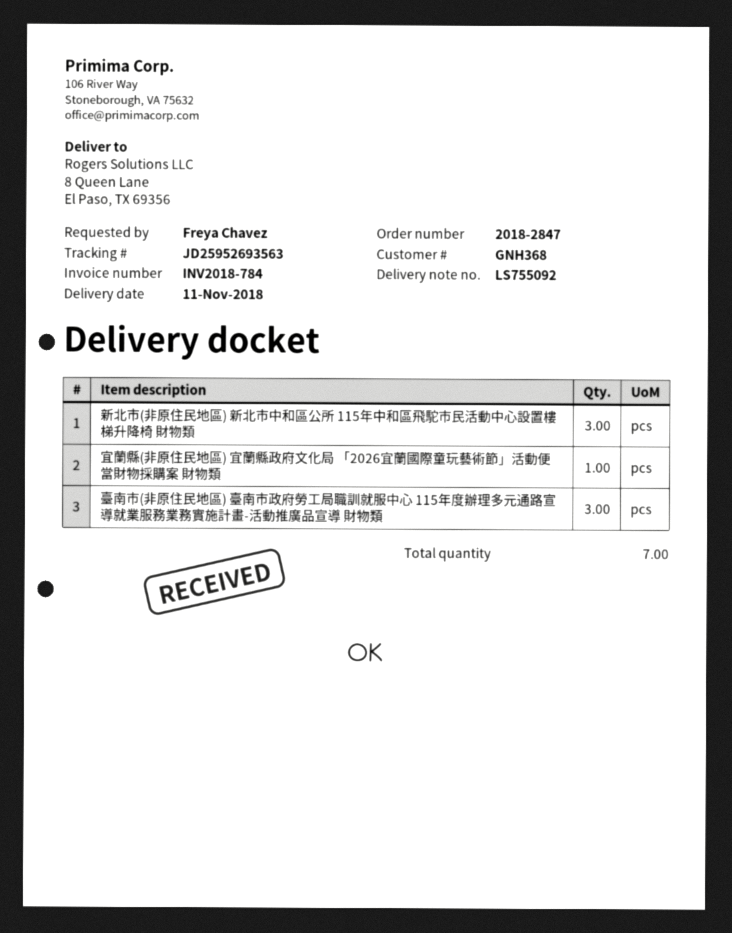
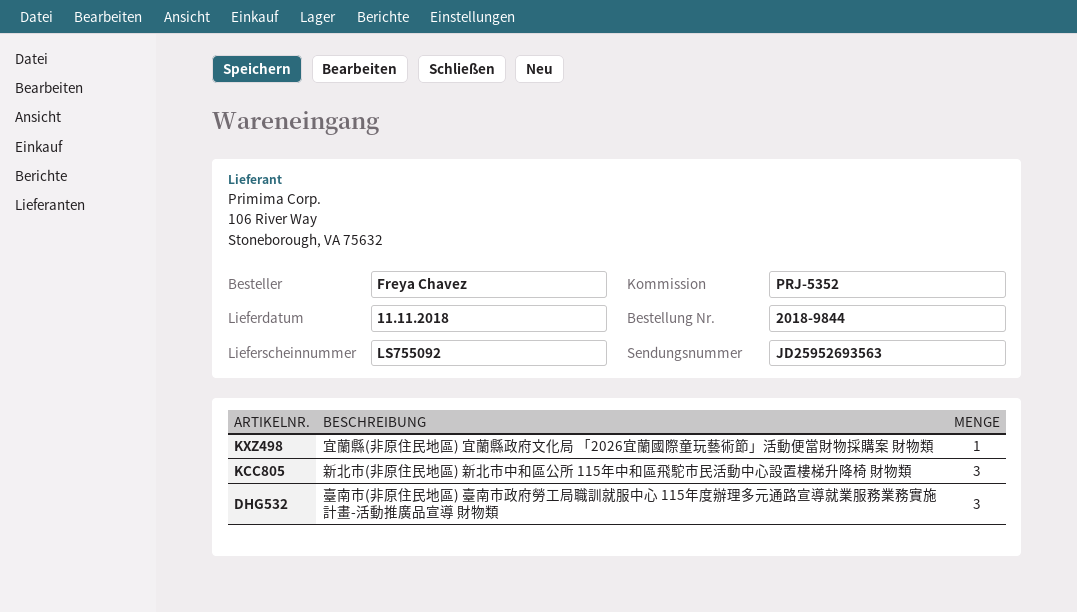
order number: 2018-2847 -> 2018-9844

